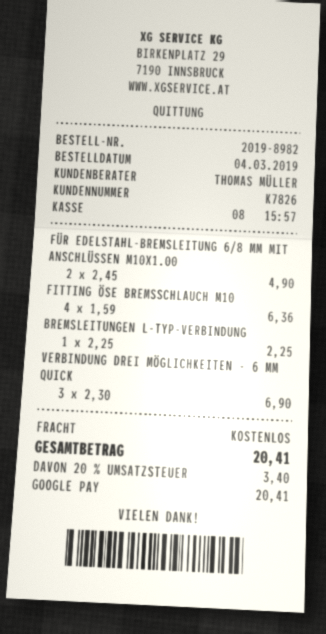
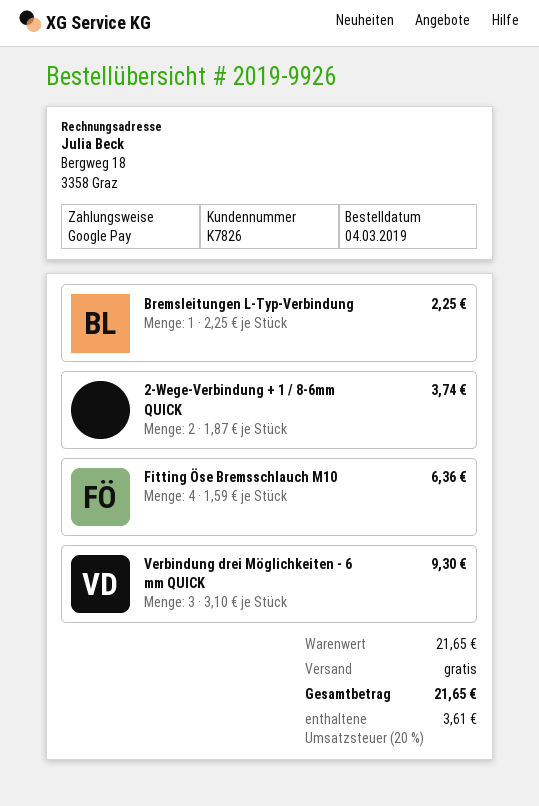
order number: 2019-8982 -> 2019-9926
FÜR EDELSTAHL-BREMSLEITUNG 6/8 MM MIT ANSCHLÜSSEN M10X1.00: 2 x 2.45 = 4.90 -> none
VERBINDUNG DREI MÖGLICHKEITEN - 6 MM QUICK: 3 x 2.30 = 6.90 -> 3 x 3.10 = 9.30
2-Wege-Verbindung + 1 / 8-6mm QUICK: none -> 2 x 1.87 = 3.74
tax: 20% = 3.40 -> 20% = 3.61
total: 20.41 -> 21.65

